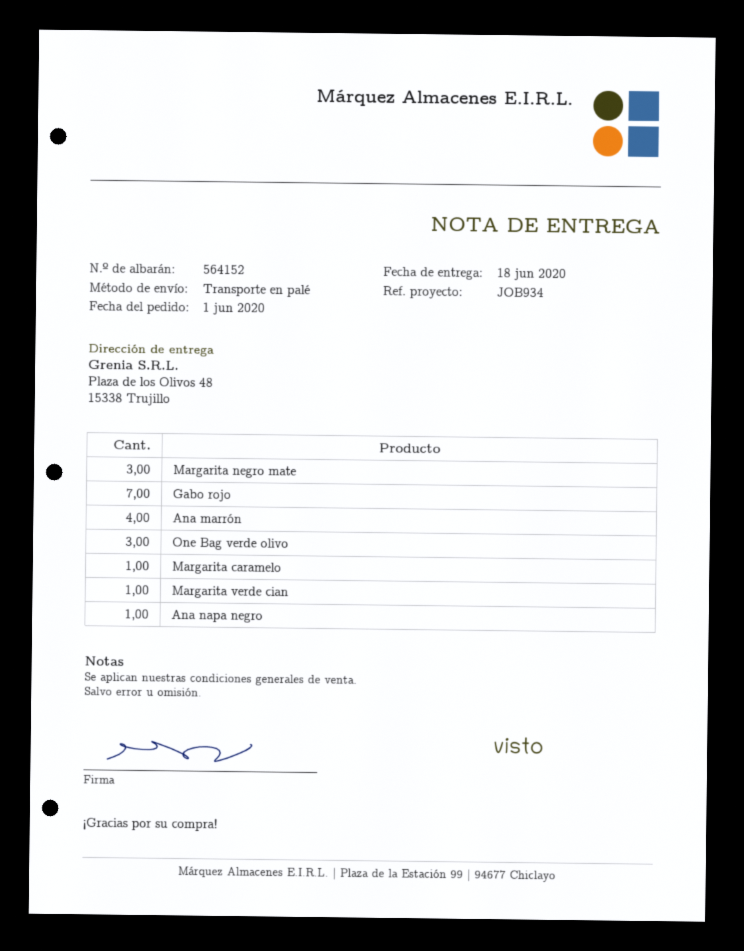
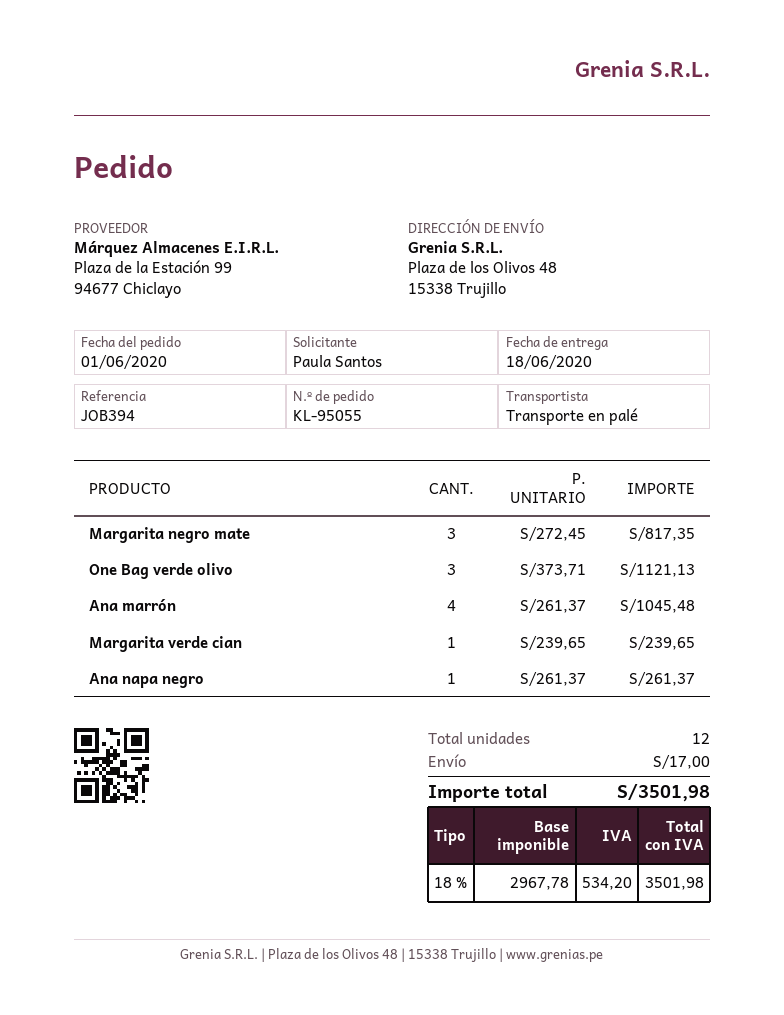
reference: JOB934 -> JOB394
Gabo rojo: 7 -> none
Margarita caramelo: 1 -> none

